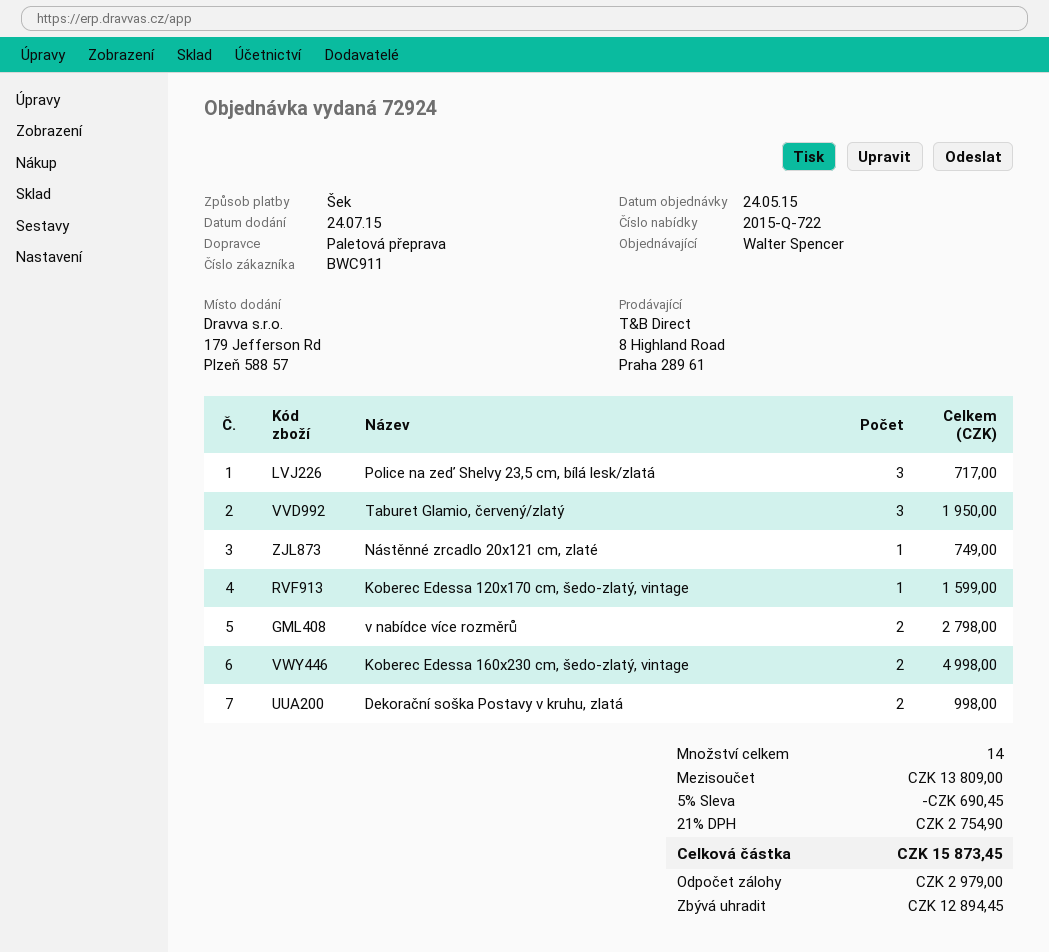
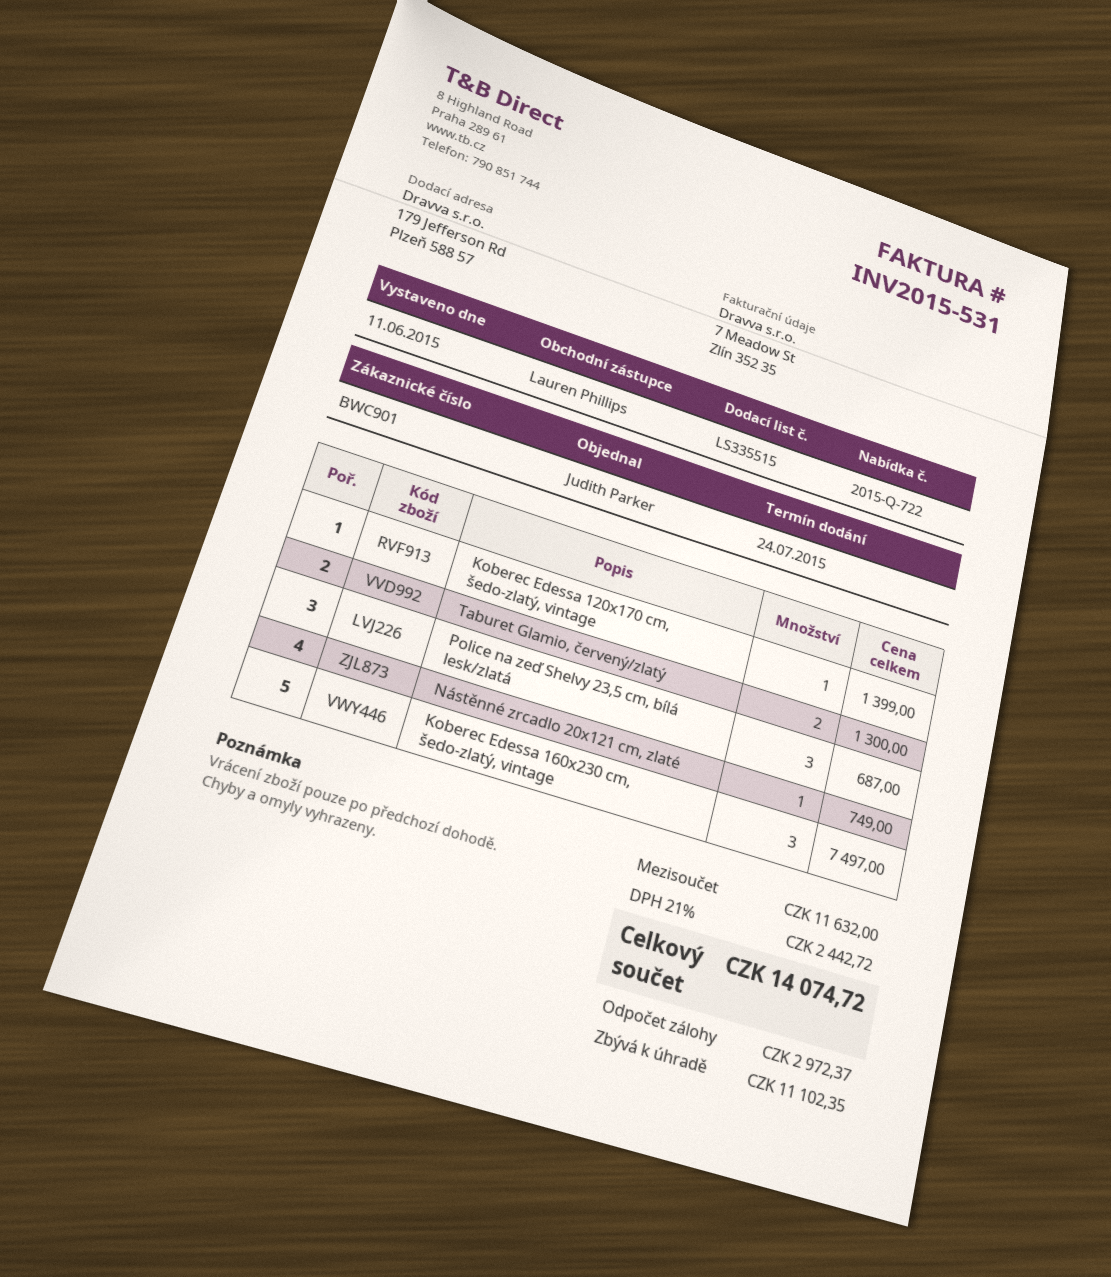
customer number: BWC911 -> BWC901
ordered by: Walter Spencer -> Judith Parker
Police na zeď Shelvy 23,5 cm, bílá lesk/zlatá: 3 for 717.00 -> 3 for 687.00
Taburet Glamio, červený/zlatý: 3 for 1950.00 -> 2 for 1300.00
Koberec Edessa 120x170 cm, šedo-zlatý, vintage: 1 for 1599.00 -> 1 for 1399.00
v nabídce více rozměrů: 2 for 2798.00 -> none
Koberec Edessa 160x230 cm, šedo-zlatý, vintage: 2 for 4998.00 -> 3 for 7497.00
Dekorační soška Postavy v kruhu, zlatá: 2 for 998.00 -> none
subtotal: 13809.00 -> 11632.00
discount: 5% = 690.45 -> none
tax: 21% = 2754.90 -> 21% = 2442.72
total: 15873.45 -> 14074.72
deposit: 2979.00 -> 2972.37
balance: 12894.45 -> 11102.35

